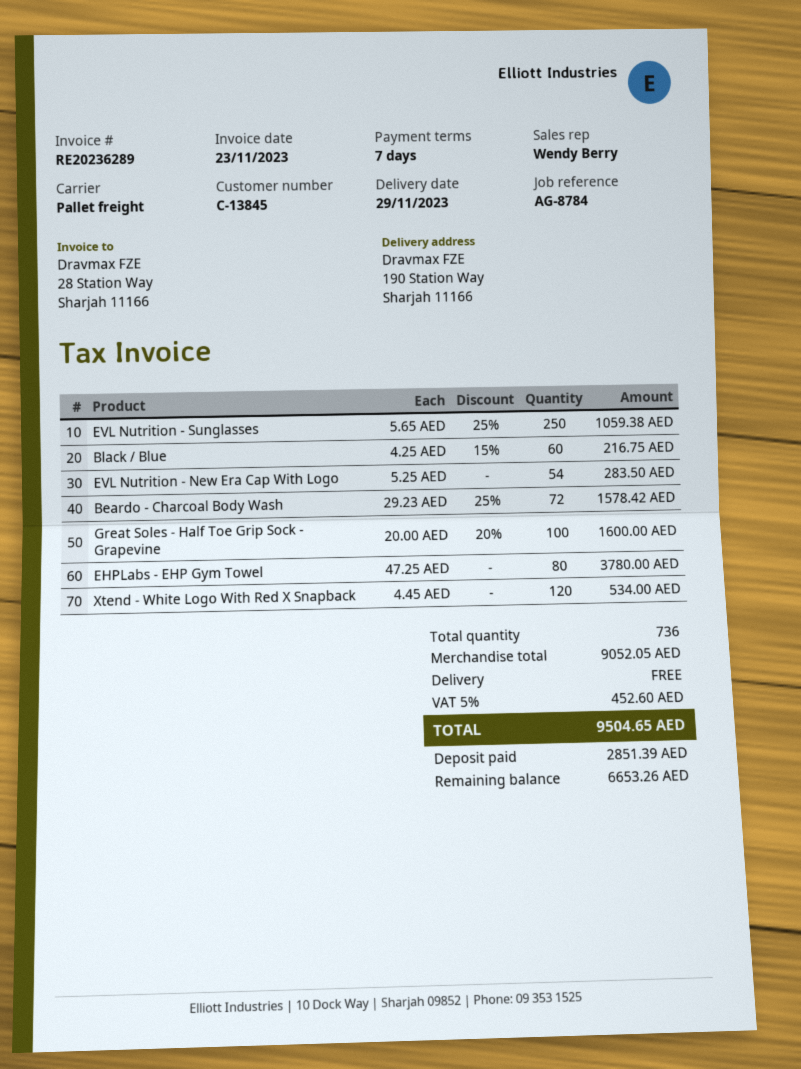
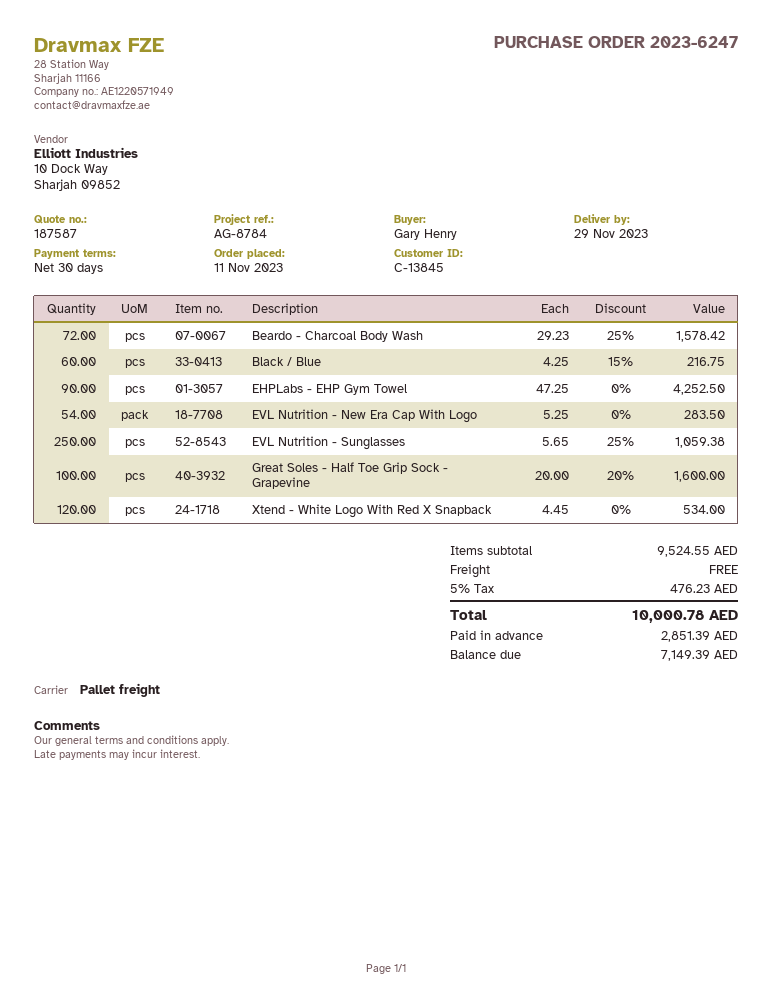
payment terms: 7 days -> 30 days
EHPLabs - EHP Gym Towel: 80 x 47.25 = 3780.00 -> 90 x 47.25 = 4252.50
subtotal: 9052.05 -> 9524.55
tax: 5% = 452.60 -> 5% = 476.23
total: 9504.65 -> 10000.78
balance: 6653.26 -> 7149.39

